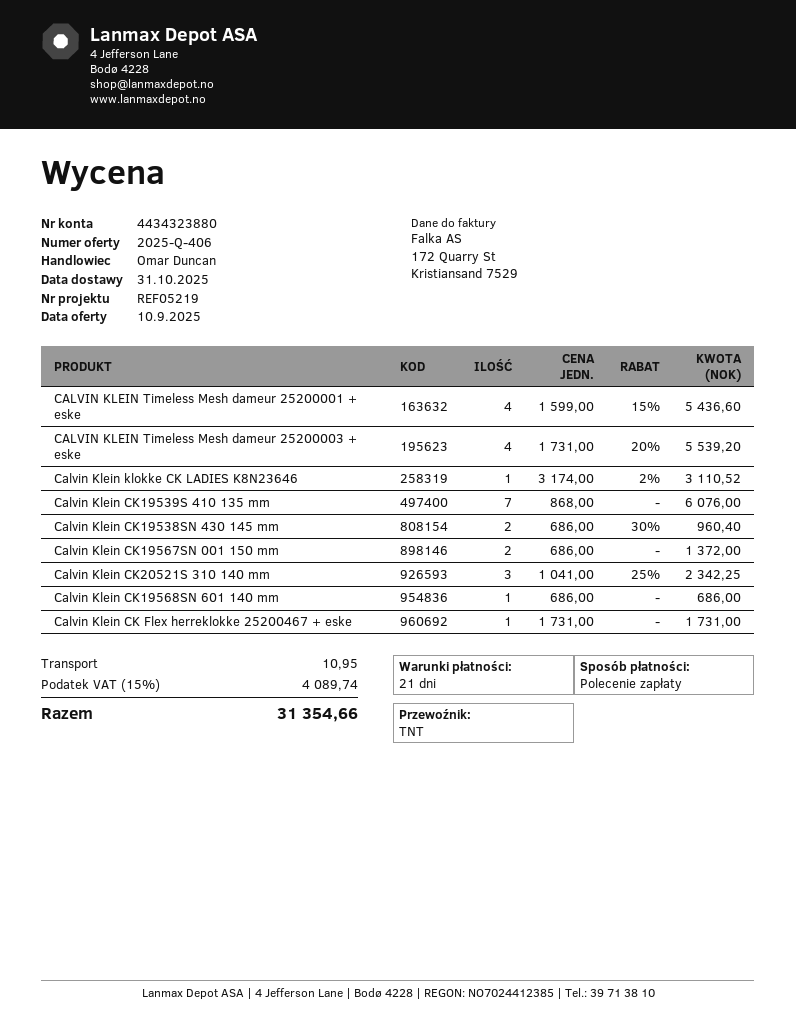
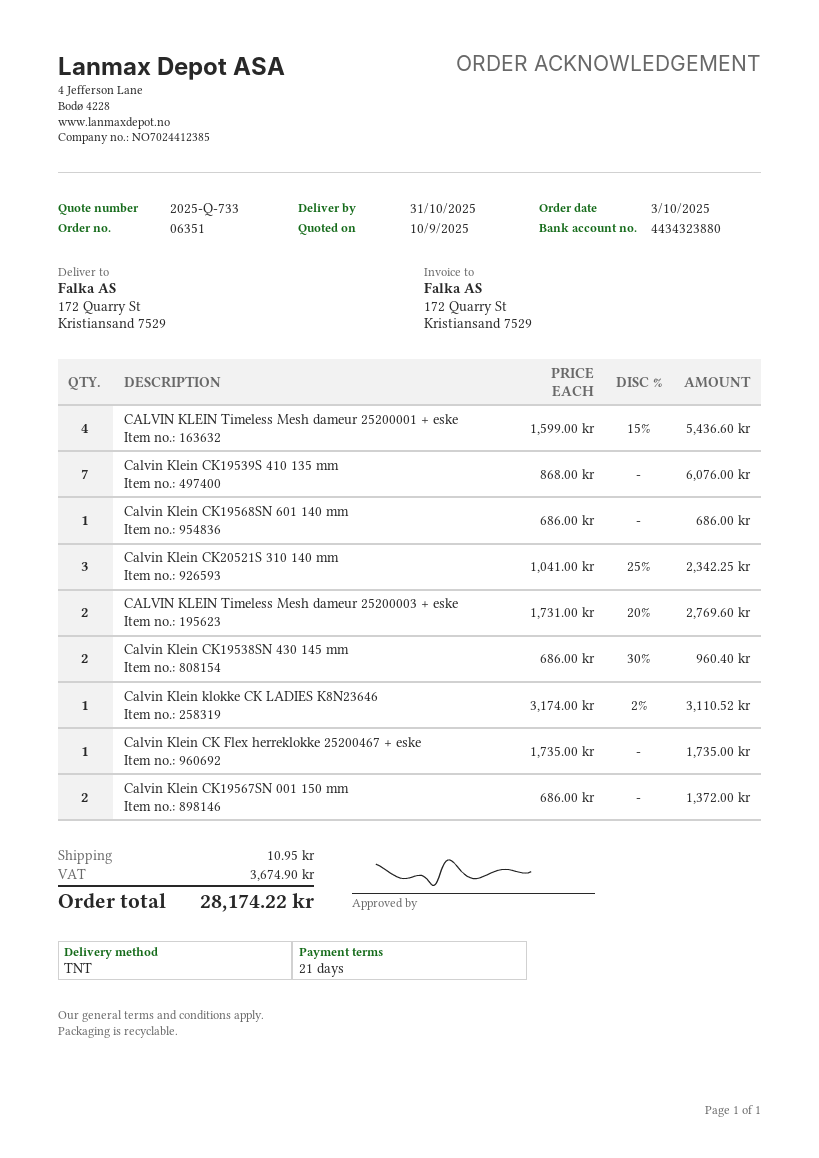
quote number: 2025-Q-406 -> 2025-Q-733
CALVIN KLEIN Timeless Mesh dameur 25200003 + eske: 4 x 1731.00 - 20% = 5539.20 -> 2 x 1731.00 - 20% = 2769.60
Calvin Klein CK Flex herreklokke 25200467 + eske: 1 x 1731.00 = 1731.00 -> 1 x 1735.00 = 1735.00
tax: 4089.74 -> 3674.90
total: 31354.66 -> 28174.22

